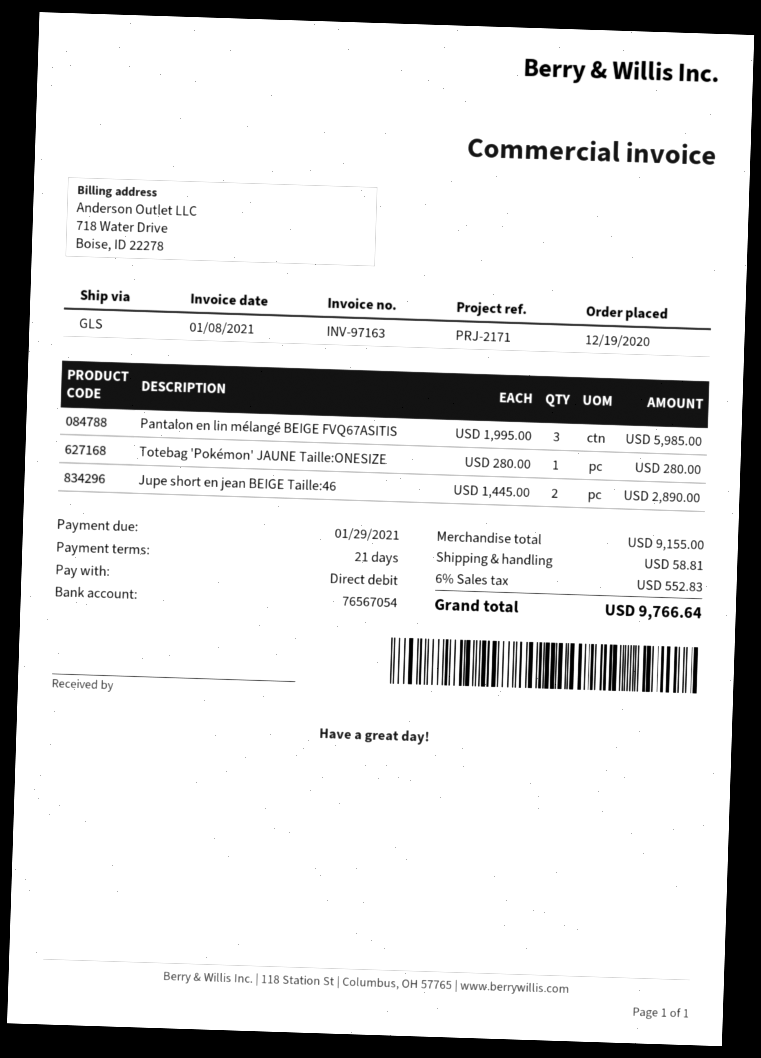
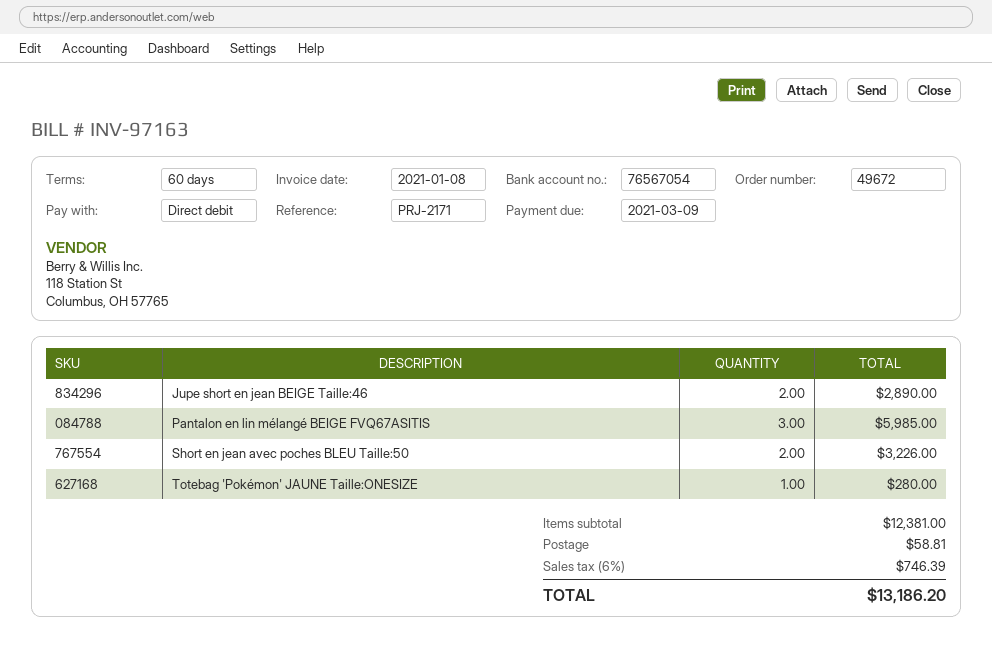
payment terms: 21 days -> 60 days
due date: 2021-01-29 -> 2021-03-09
Short en jean avec poches BLEU Taille:50: none -> 2 for 3226.00
subtotal: 9155.00 -> 12381.00
tax: 6% = 552.83 -> 6% = 746.39
total: 9766.64 -> 13186.20

